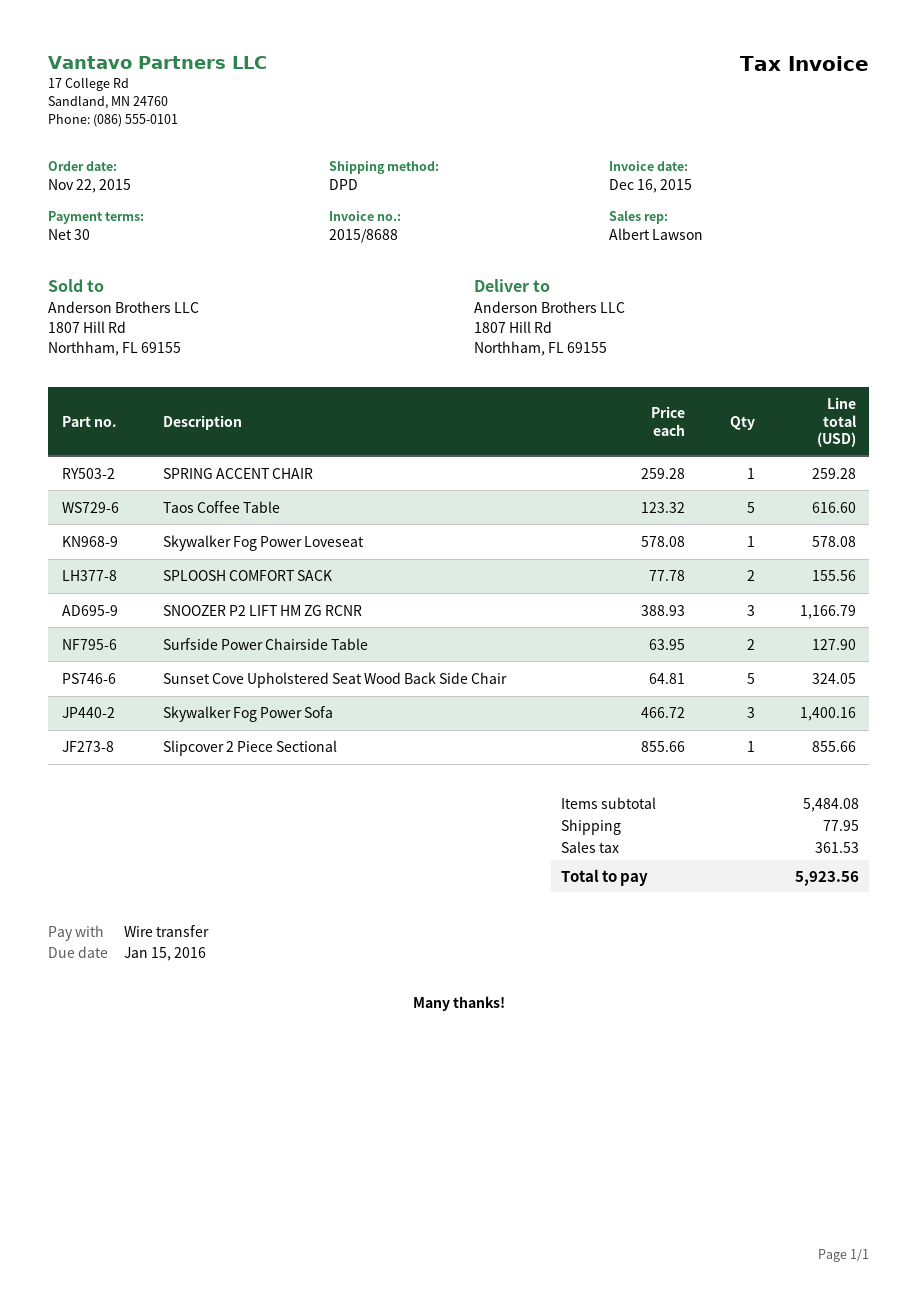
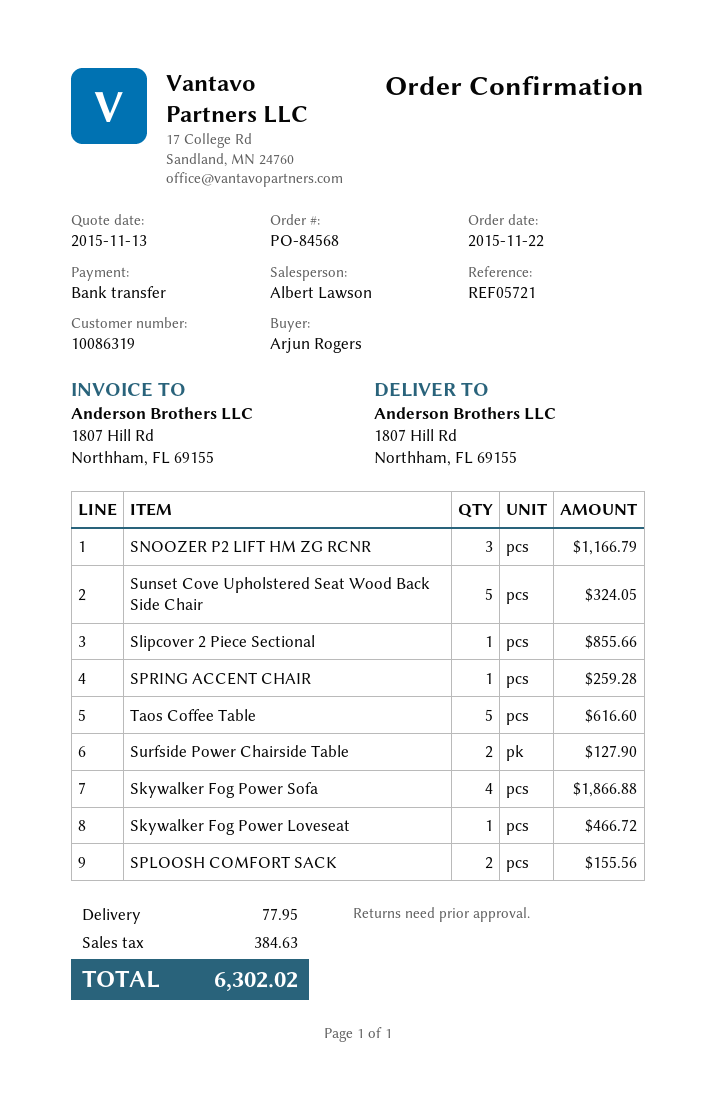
Skywalker Fog Power Loveseat: 1 for 578.08 -> 1 for 466.72
Skywalker Fog Power Sofa: 3 for 1400.16 -> 4 for 1866.88
tax: 361.53 -> 384.63
total: 5923.56 -> 6302.02

